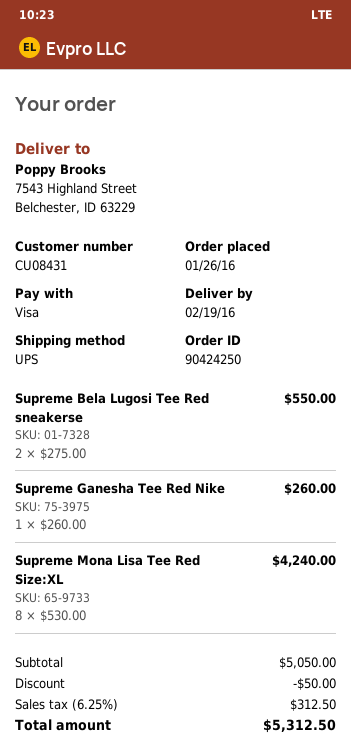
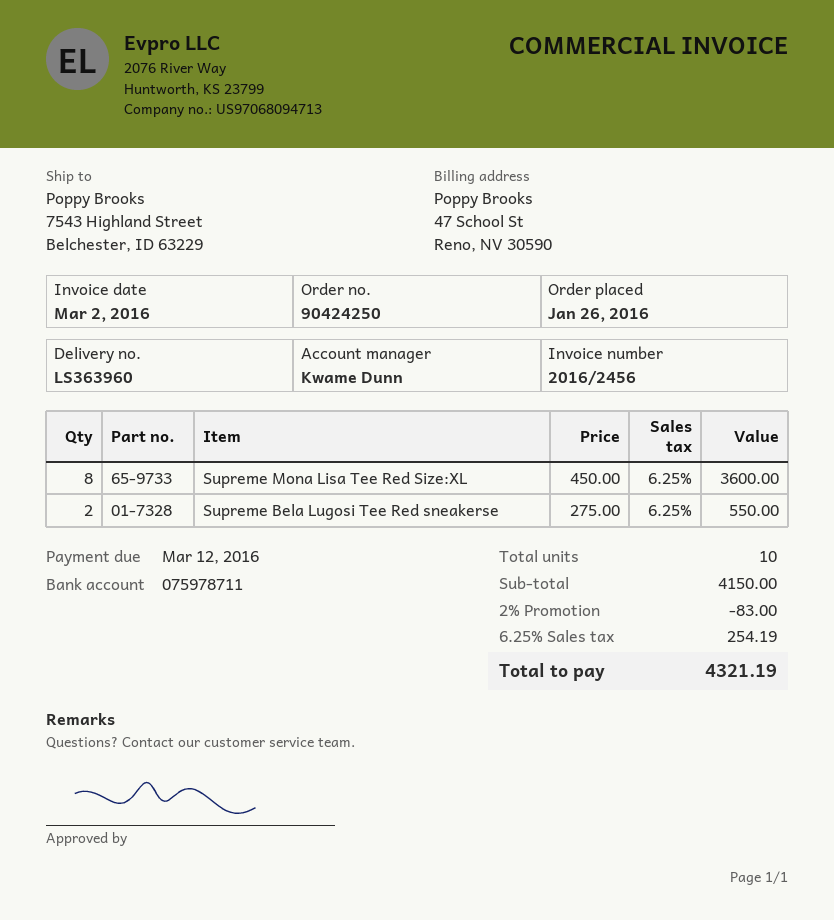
Supreme Ganesha Tee Red Nike: 1 x 260.00 = 260.00 -> none
Supreme Mona Lisa Tee Red Size:XL: 8 x 530.00 = 4240.00 -> 8 x 450.00 = 3600.00
subtotal: 5050.00 -> 4150.00
discount: 50.00 -> 83.00
tax: 6.25% = 312.50 -> 6.25% = 254.19
total: 5312.50 -> 4321.19

